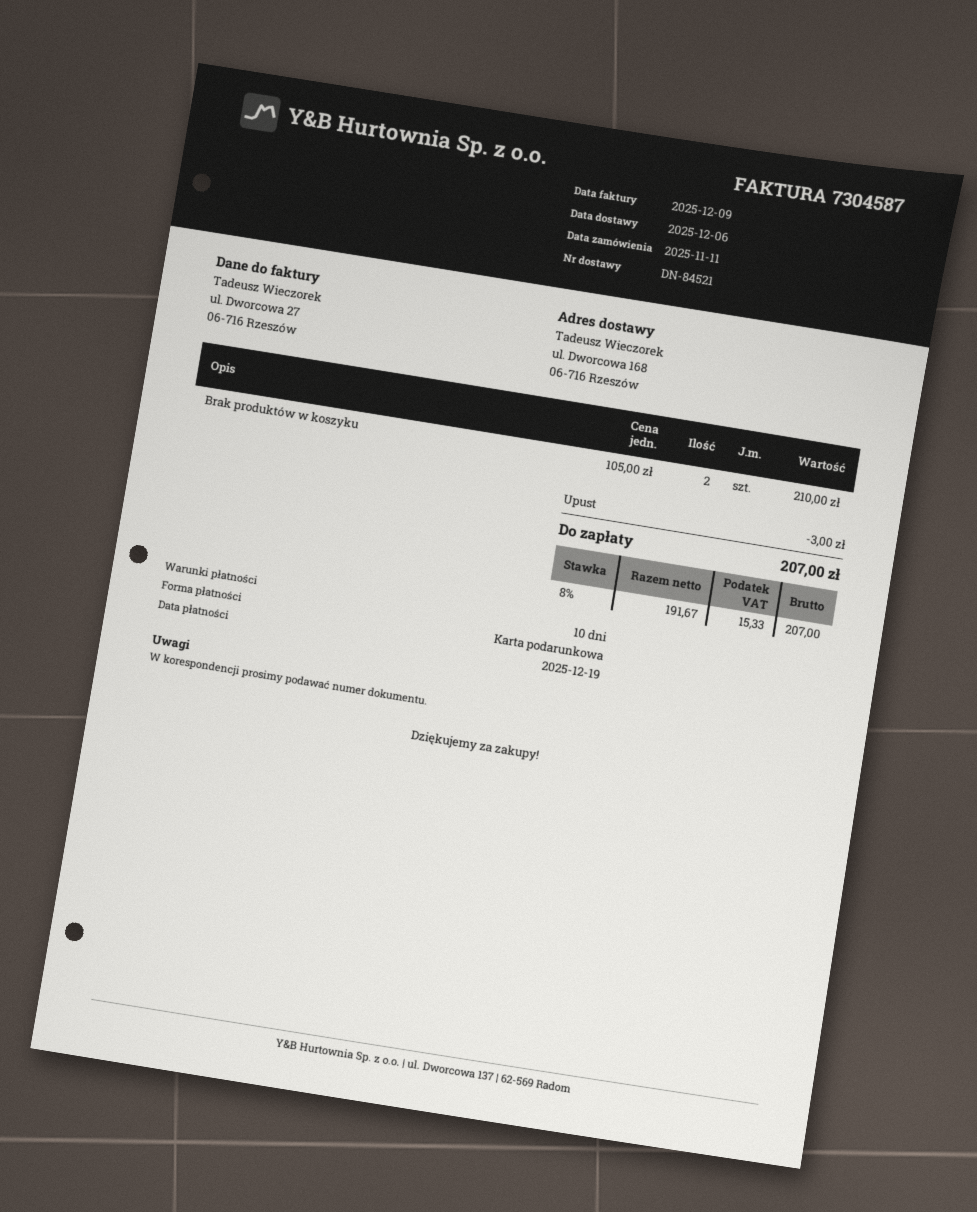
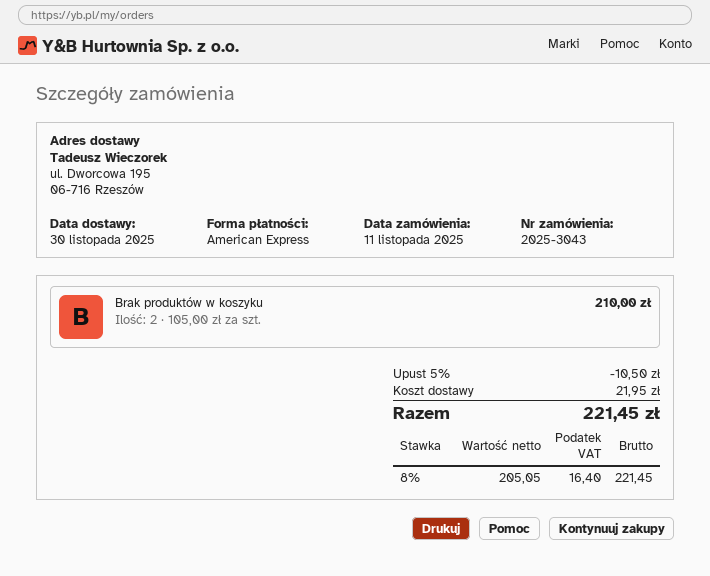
delivery date: 2025-12-06 -> 2025-11-30
payment method: gift card -> American Express
ship to: ul. Dworcowa 168, 06-716 Rzeszów -> ul. Dworcowa 195, 06-716 Rzeszów
discount: 3.00 -> 10.50
shipping: none -> 21.95
net: 191.67 -> 205.05
tax: 8% = 15.33 -> 8% = 16.40
total: 207.00 -> 221.45

